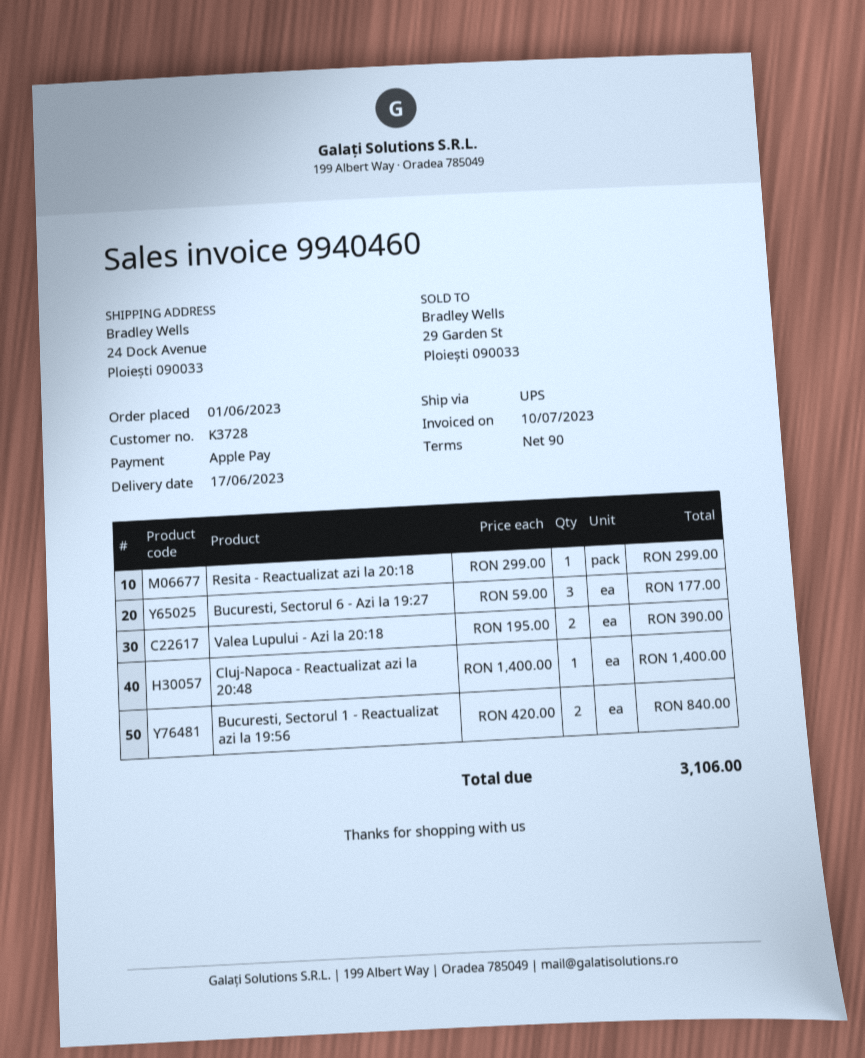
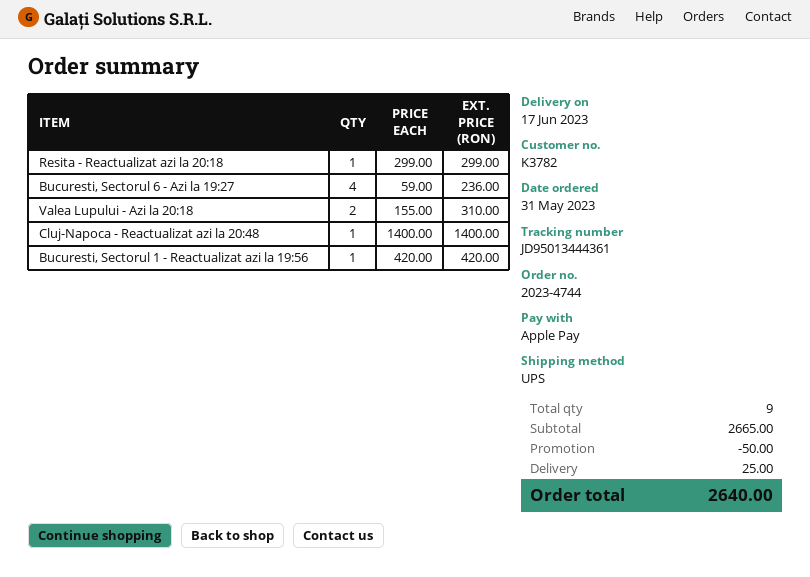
order date: 2023-06-01 -> 2023-05-31
customer number: K3728 -> K3782
Bucuresti, Sectorul 6 - Azi la 19:27: 3 x 59.00 = 177.00 -> 4 x 59.00 = 236.00
Valea Lupului - Azi la 20:18: 2 x 195.00 = 390.00 -> 2 x 155.00 = 310.00
Bucuresti, Sectorul 1 - Reactualizat azi la 19:56: 2 x 420.00 = 840.00 -> 1 x 420.00 = 420.00
discount: none -> 50.00
shipping: none -> 25.00
total: 3106.00 -> 2640.00

